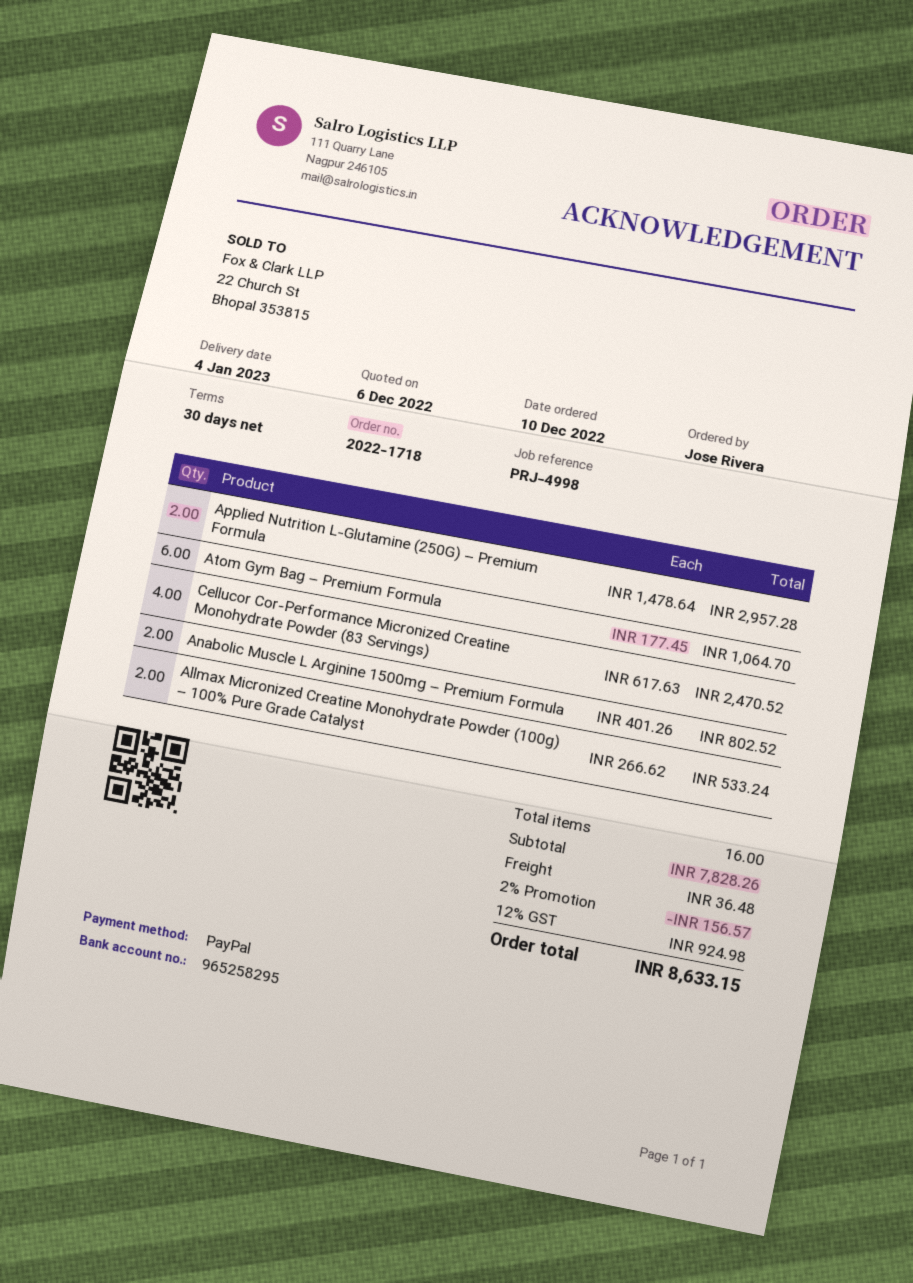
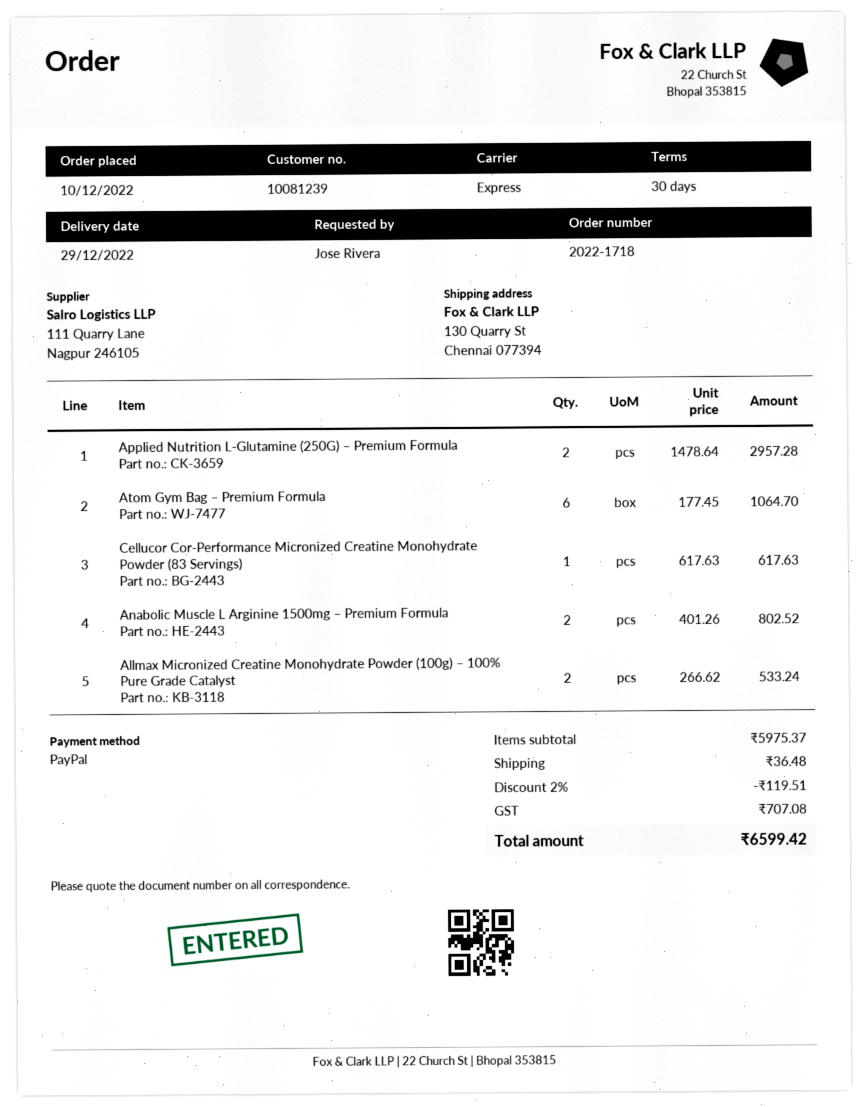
delivery date: 2023-01-04 -> 2022-12-29
Cellucor Cor-Performance Micronized Creatine Monohydrate Powder (83 Servings): 4 x 617.63 = 2470.52 -> 1 x 617.63 = 617.63
subtotal: 7828.26 -> 5975.37
discount: 2% = 156.57 -> 2% = 119.51
tax: 924.98 -> 707.08
total: 8633.15 -> 6599.42

